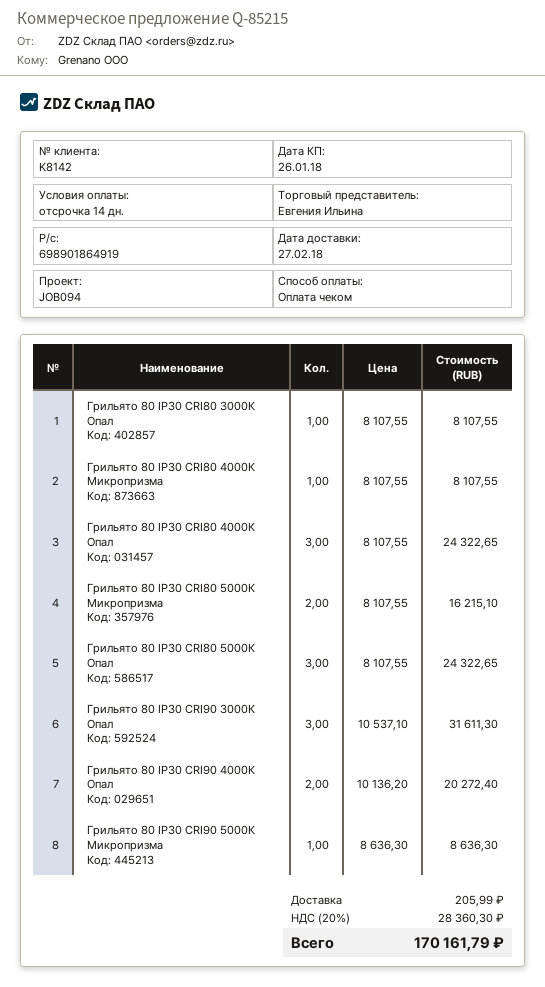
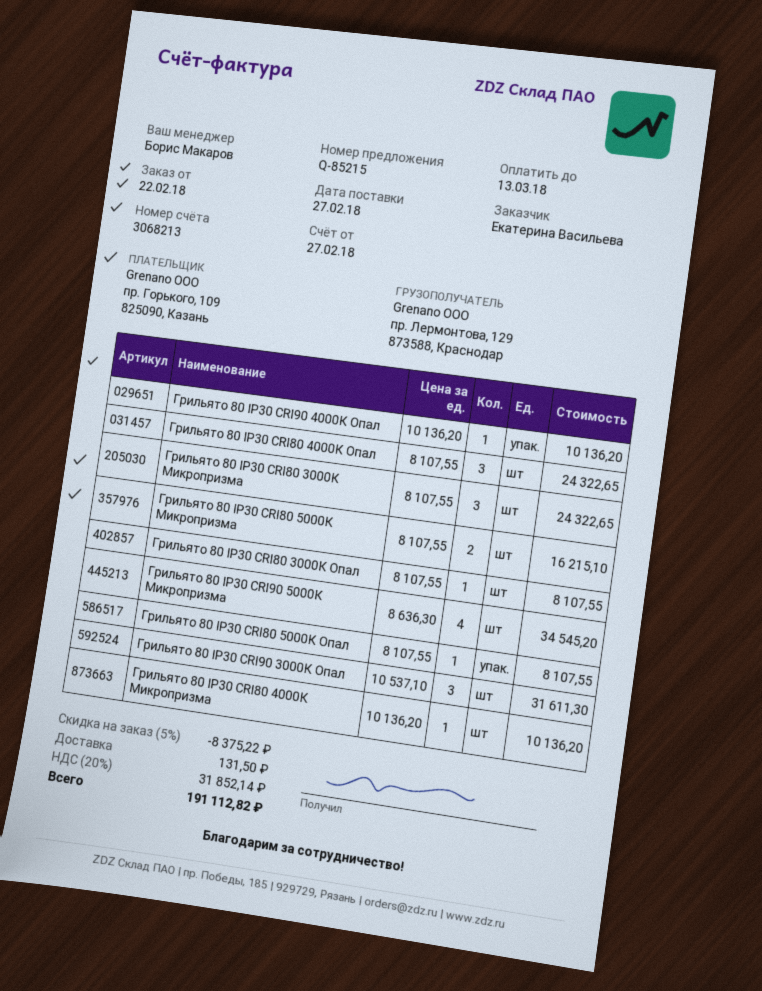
sales rep: Евгения Ильина -> Борис Макаров
Грильято 80 IP30 CRI80 4000К Микропризма: 1 x 8107.55 = 8107.55 -> 1 x 10136.20 = 10136.20
Грильято 80 IP30 CRI80 5000К Опал: 3 x 8107.55 = 24322.65 -> 1 x 8107.55 = 8107.55
Грильято 80 IP30 CRI90 4000К Опал: 2 x 10136.20 = 20272.40 -> 1 x 10136.20 = 10136.20
Грильято 80 IP30 CRI90 5000К Микропризма: 1 x 8636.30 = 8636.30 -> 4 x 8636.30 = 34545.20
Грильято 80 IP30 CRI80 3000К Микропризма: none -> 3 x 8107.55 = 24322.65
discount: none -> 5% = 8375.22
shipping: 205.99 -> 131.50
tax: 20% = 28360.30 -> 20% = 31852.14
total: 170161.79 -> 191112.82

